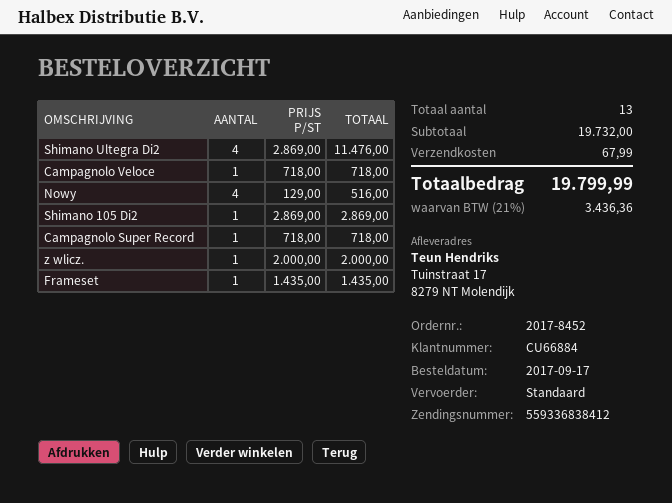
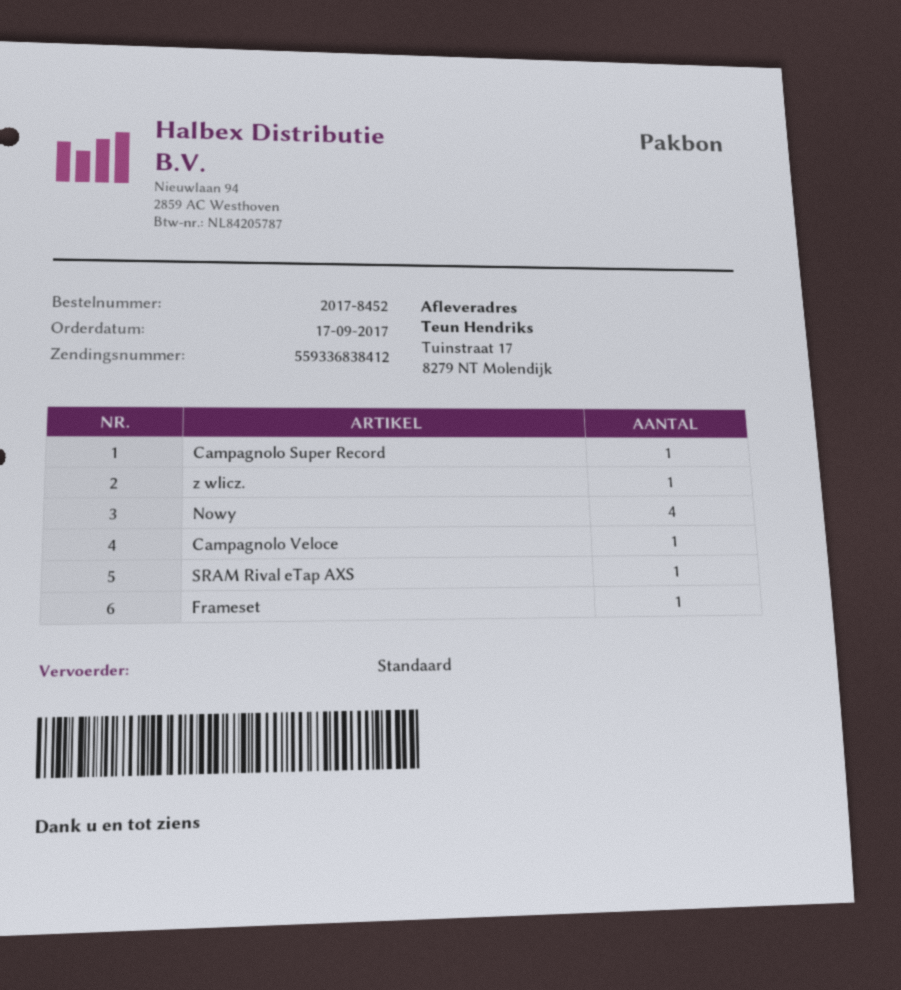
Shimano Ultegra Di2: 4 -> none
Shimano 105 Di2: 1 -> none
SRAM Rival eTap AXS: none -> 1

